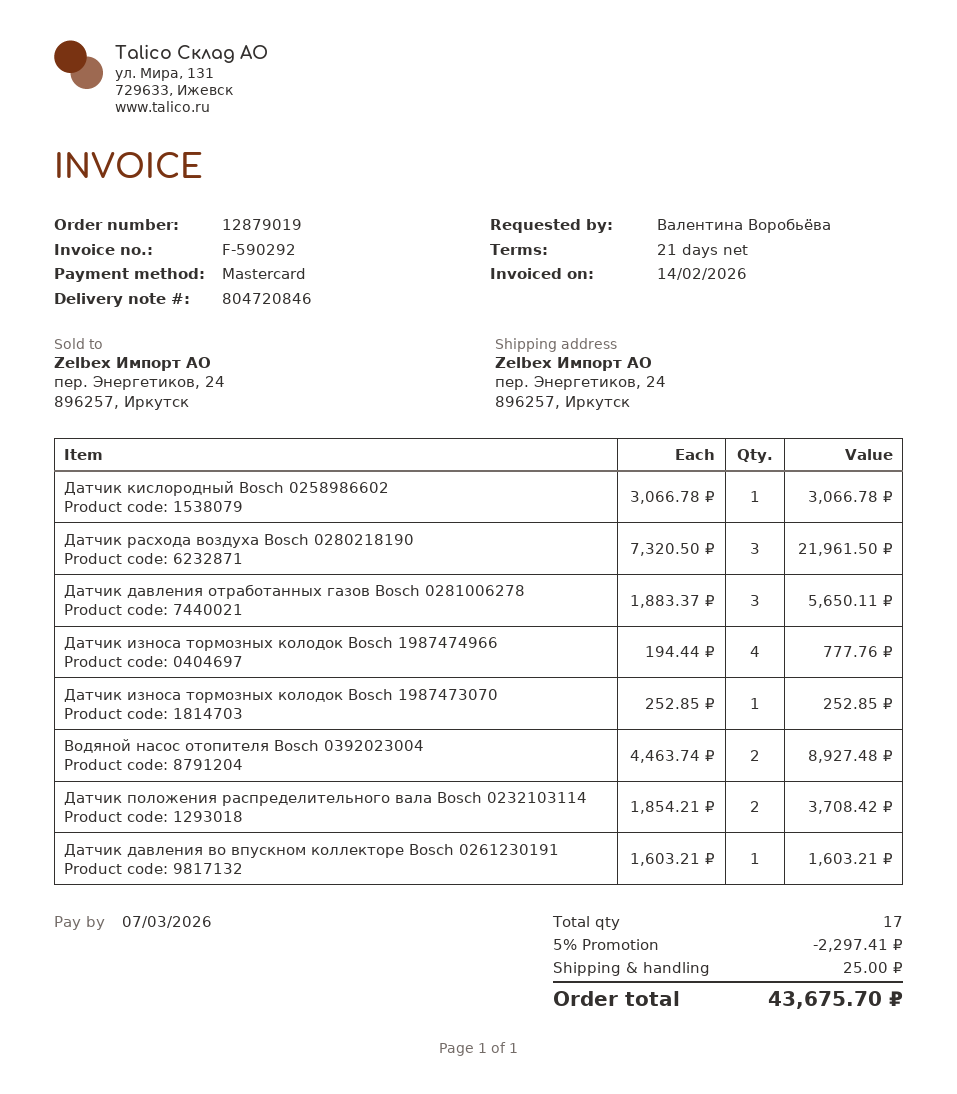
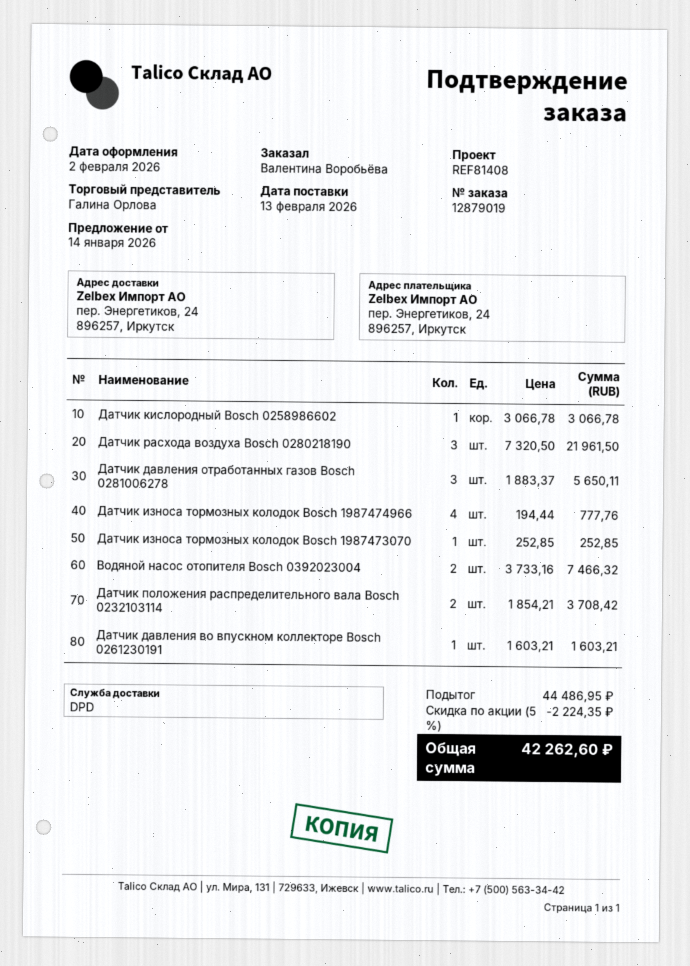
Водяной насос отопителя Bosch 0392023004: 2 x 4463.74 = 8927.48 -> 2 x 3733.16 = 7466.32
discount: 5% = 2297.41 -> 5% = 2224.35
shipping: 25.00 -> none
total: 43675.70 -> 42262.60

